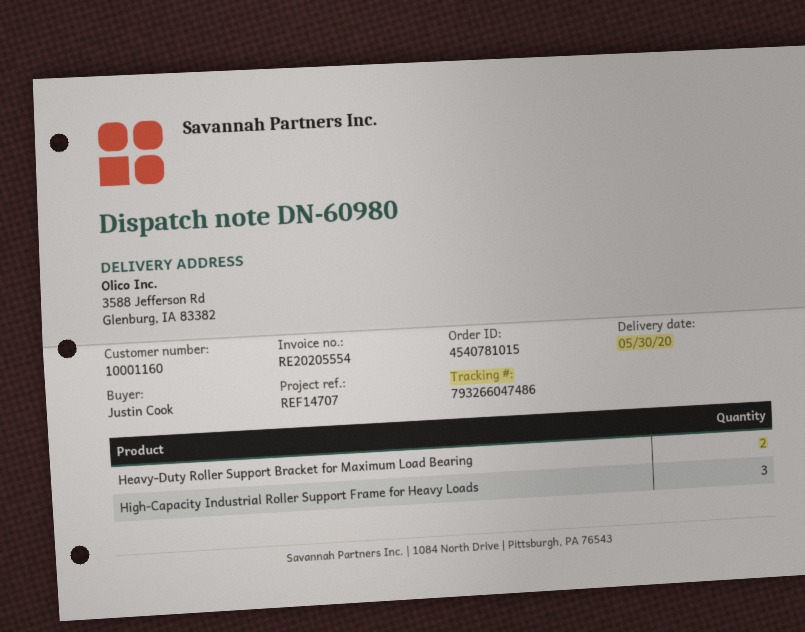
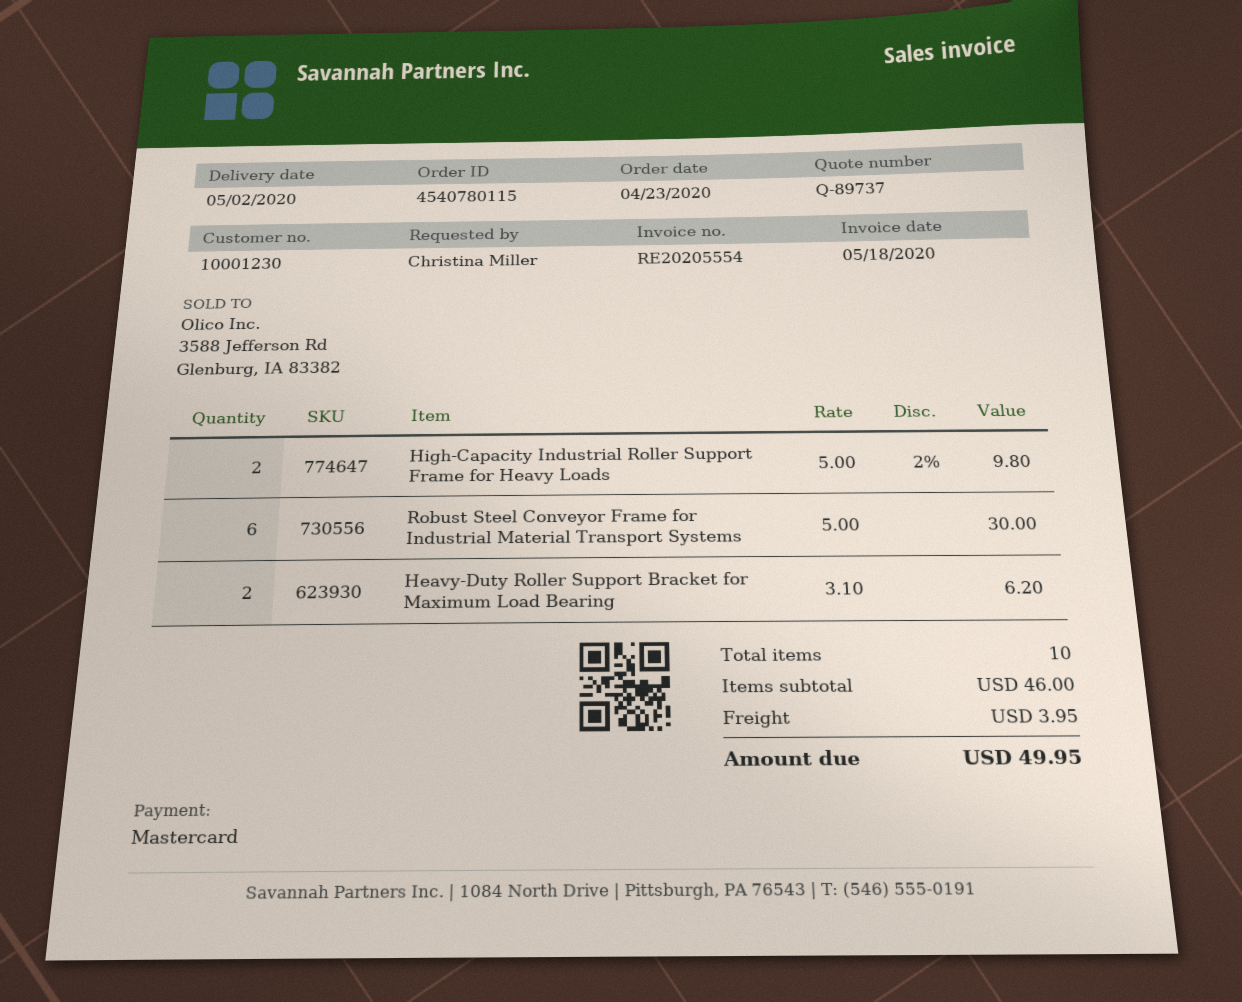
order number: 4540781015 -> 4540780115
delivery date: 2020-05-30 -> 2020-05-02
customer number: 10001160 -> 10001230
ordered by: Justin Cook -> Christina Miller
High-Capacity Industrial Roller Support Frame for Heavy Loads: 3 -> 2
Robust Steel Conveyor Frame for Industrial Material Transport Systems: none -> 6

